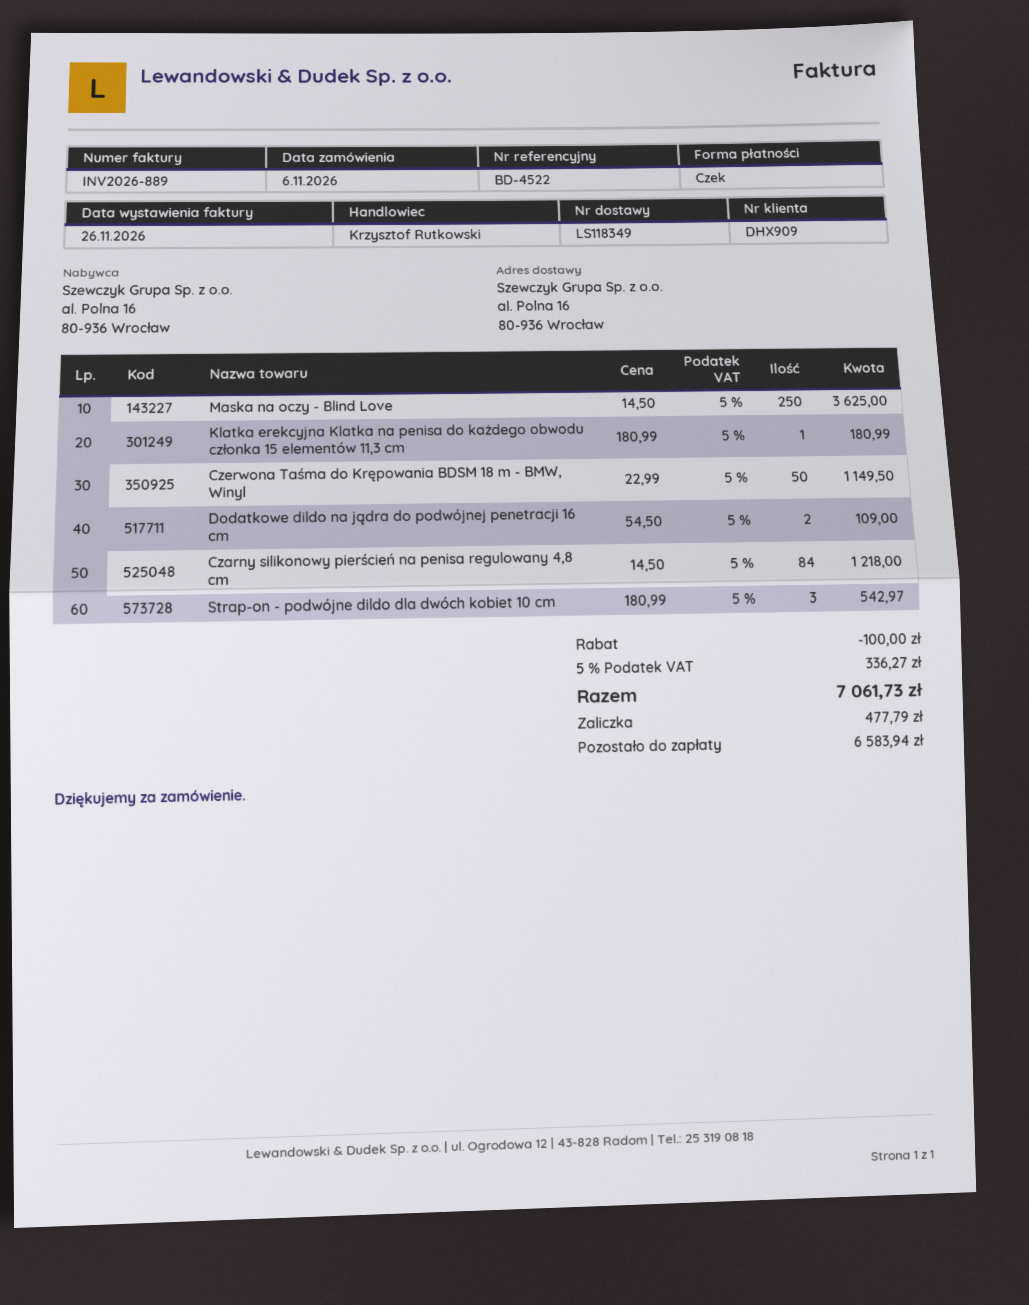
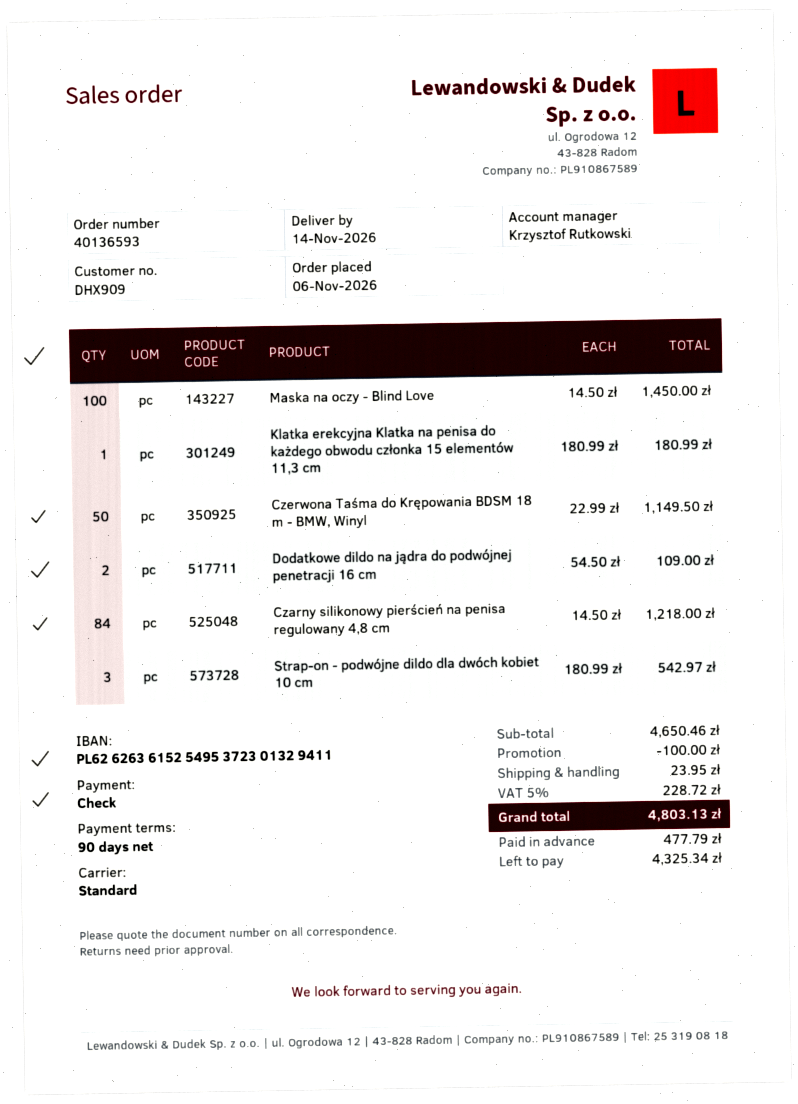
Maska na oczy - Blind Love: 250 x 14.50 = 3625.00 -> 100 x 14.50 = 1450.00
shipping: none -> 23.95
tax: 5% = 336.27 -> 5% = 228.72
total: 7061.73 -> 4803.13
balance: 6583.94 -> 4325.34

